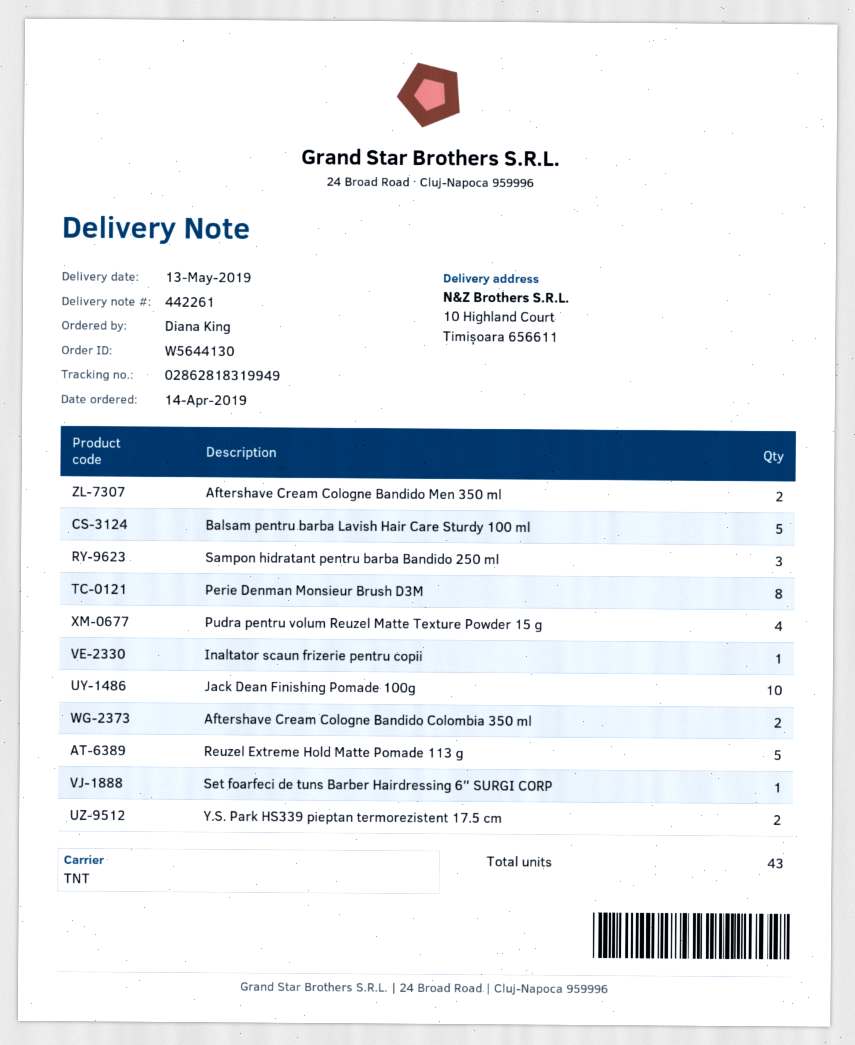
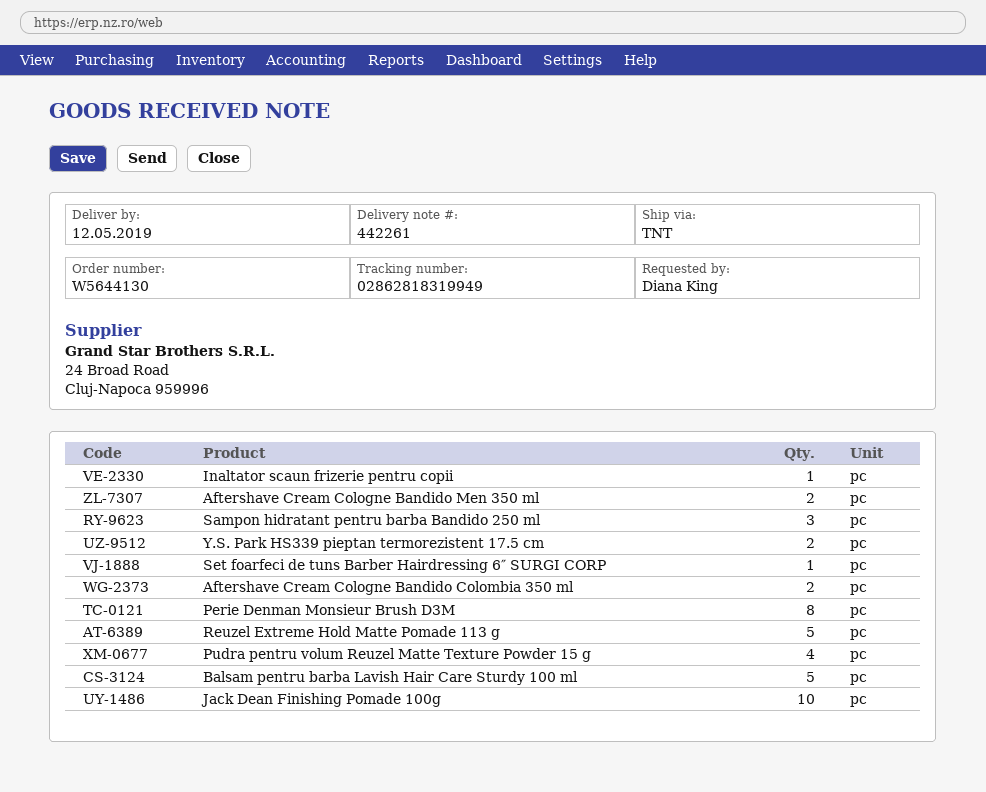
delivery date: 2019-05-13 -> 2019-05-12

